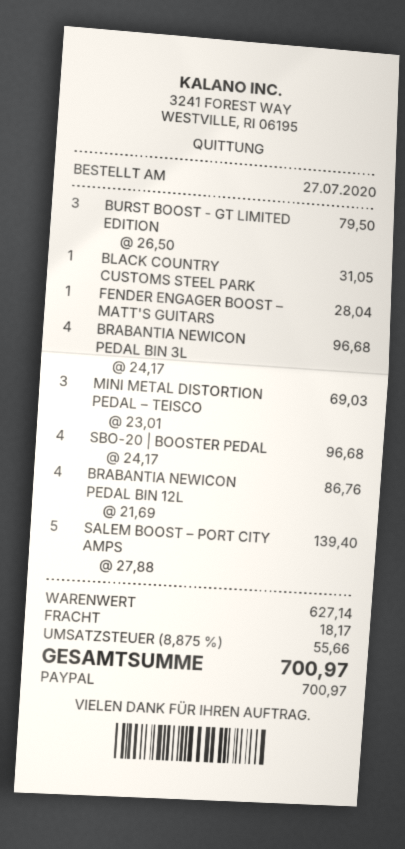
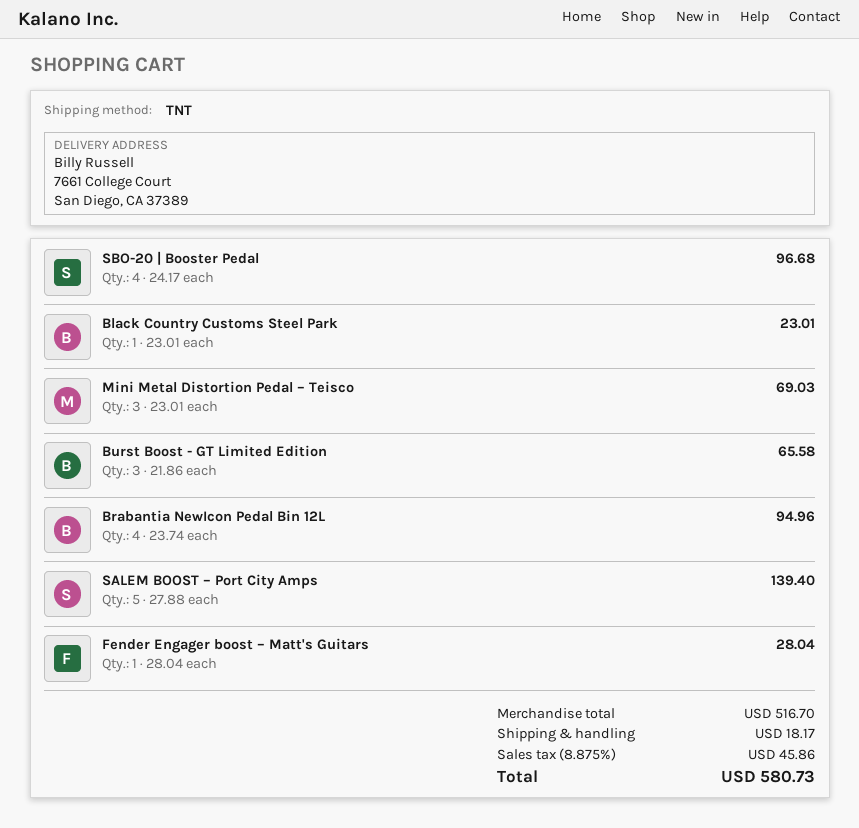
BURST BOOST - GT LIMITED EDITION: 3 x 26.50 = 79.50 -> 3 x 21.86 = 65.58
BLACK COUNTRY CUSTOMS STEEL PARK: 1 x 31.05 = 31.05 -> 1 x 23.01 = 23.01
BRABANTIA NEWICON PEDAL BIN 3L: 4 x 24.17 = 96.68 -> none
BRABANTIA NEWICON PEDAL BIN 12L: 4 x 21.69 = 86.76 -> 4 x 23.74 = 94.96
subtotal: 627.14 -> 516.70
tax: 8.875% = 55.66 -> 8.875% = 45.86
total: 700.97 -> 580.73

